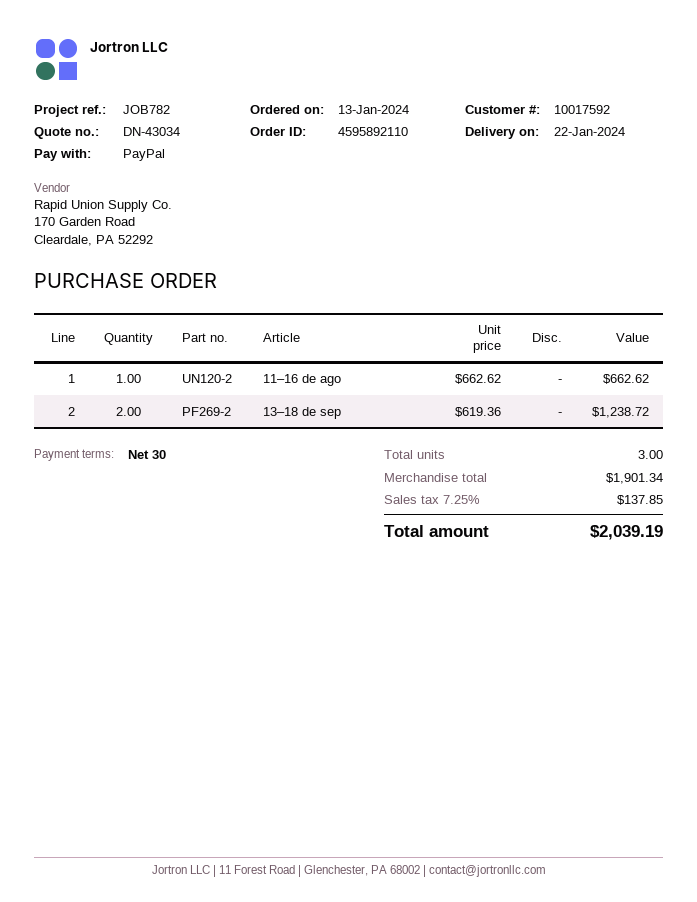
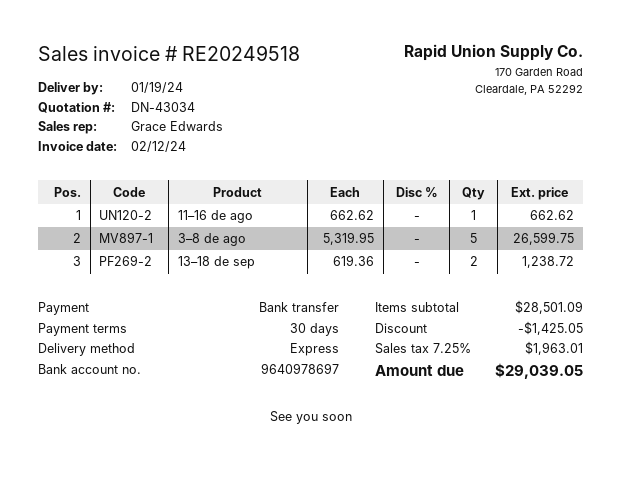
delivery date: 2024-01-22 -> 2024-01-19
payment method: PayPal -> bank transfer
3–8 de ago: none -> 5 x 5319.95 = 26599.75
subtotal: 1901.34 -> 28501.09
discount: none -> 1425.05
tax: 7.25% = 137.85 -> 7.25% = 1963.01
total: 2039.19 -> 29039.05

